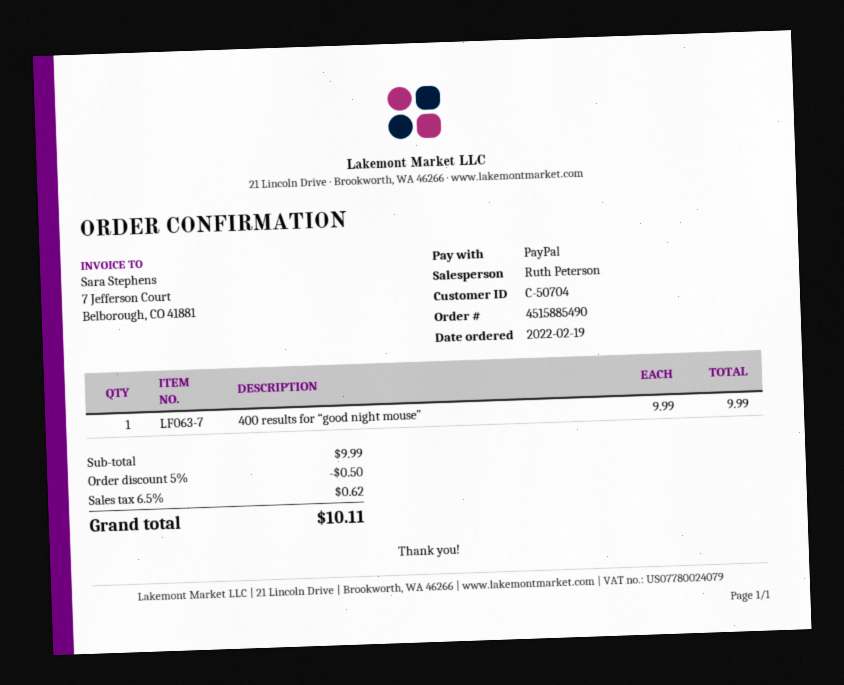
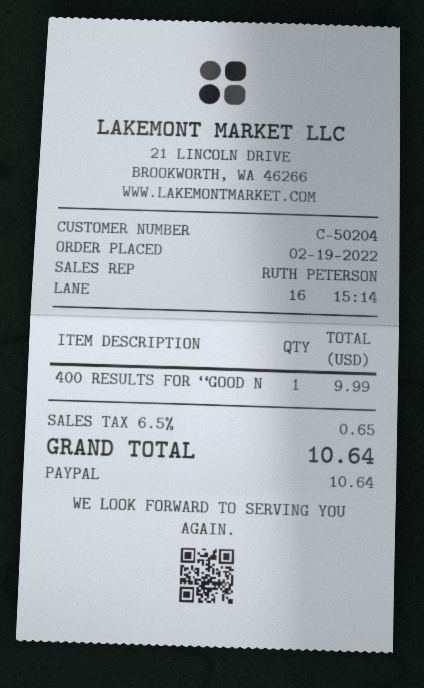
customer number: C-50704 -> C-50204
discount: 5% = 0.50 -> none
tax: 6.5% = 0.62 -> 6.5% = 0.65
total: 10.11 -> 10.64

